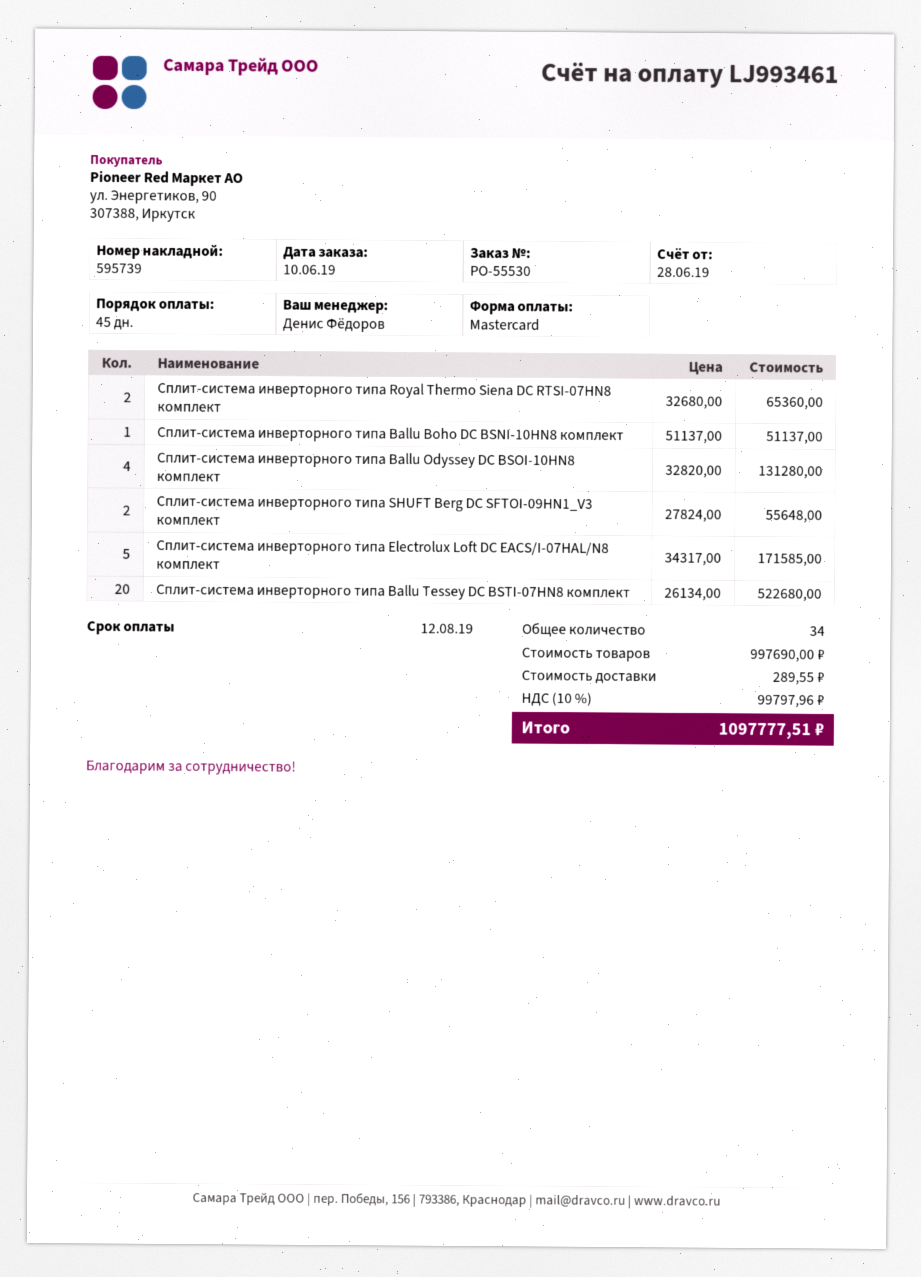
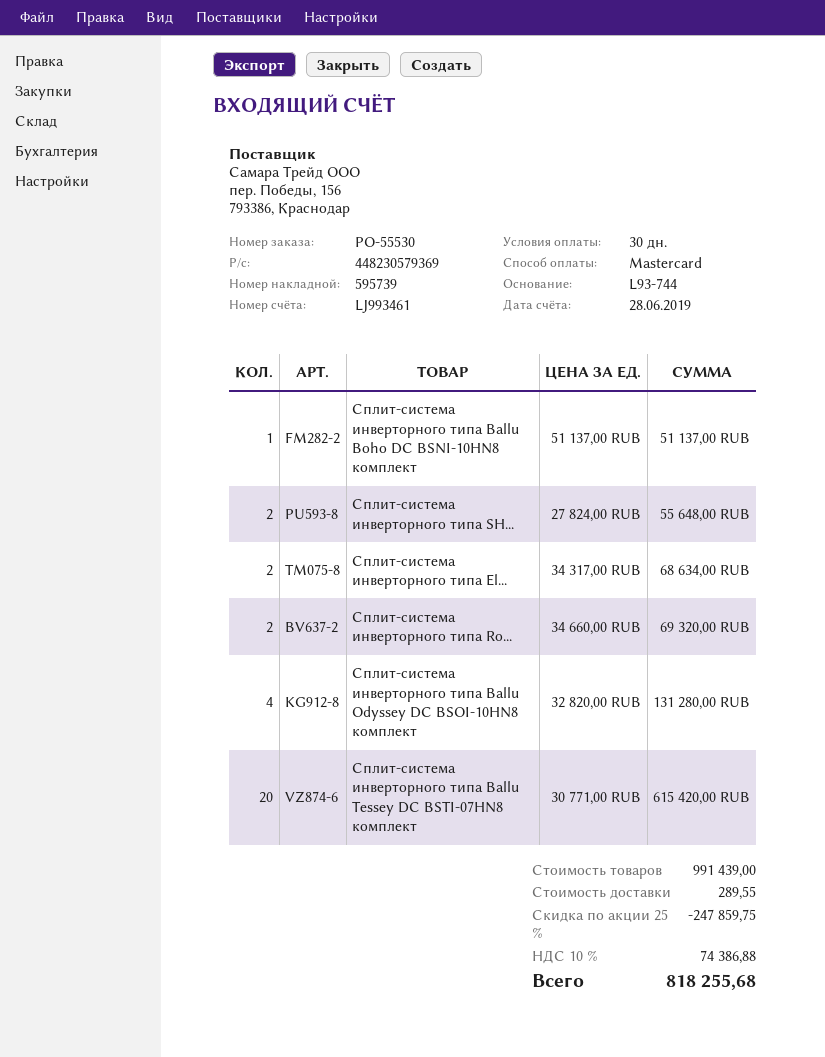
payment terms: 45 days -> 30 days
Сплит-система инверторного типа Royal Thermo Siena DC RTSI-07HN8 комплект: 2 x 32680.00 = 65360.00 -> 2 x 34660.00 = 69320.00
Сплит-система инверторного типа Electrolux Loft DC EACS/I-07HAL/N8 комплект: 5 x 34317.00 = 171585.00 -> 2 x 34317.00 = 68634.00
Сплит-система инверторного типа Ballu Tessey DC BSTI-07HN8 комплект: 20 x 26134.00 = 522680.00 -> 20 x 30771.00 = 615420.00
subtotal: 997690.00 -> 991439.00
discount: none -> 25% = 247859.75
tax: 10% = 99797.96 -> 10% = 74386.88
total: 1097777.51 -> 818255.68

